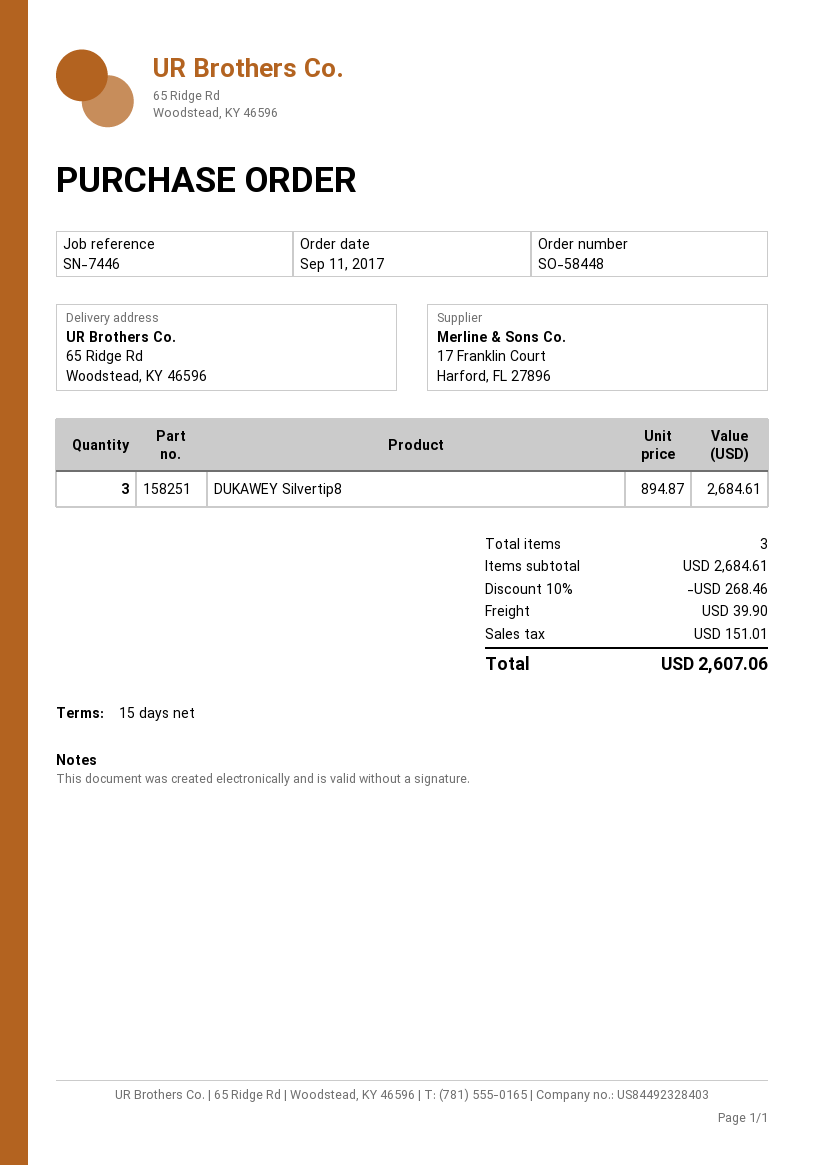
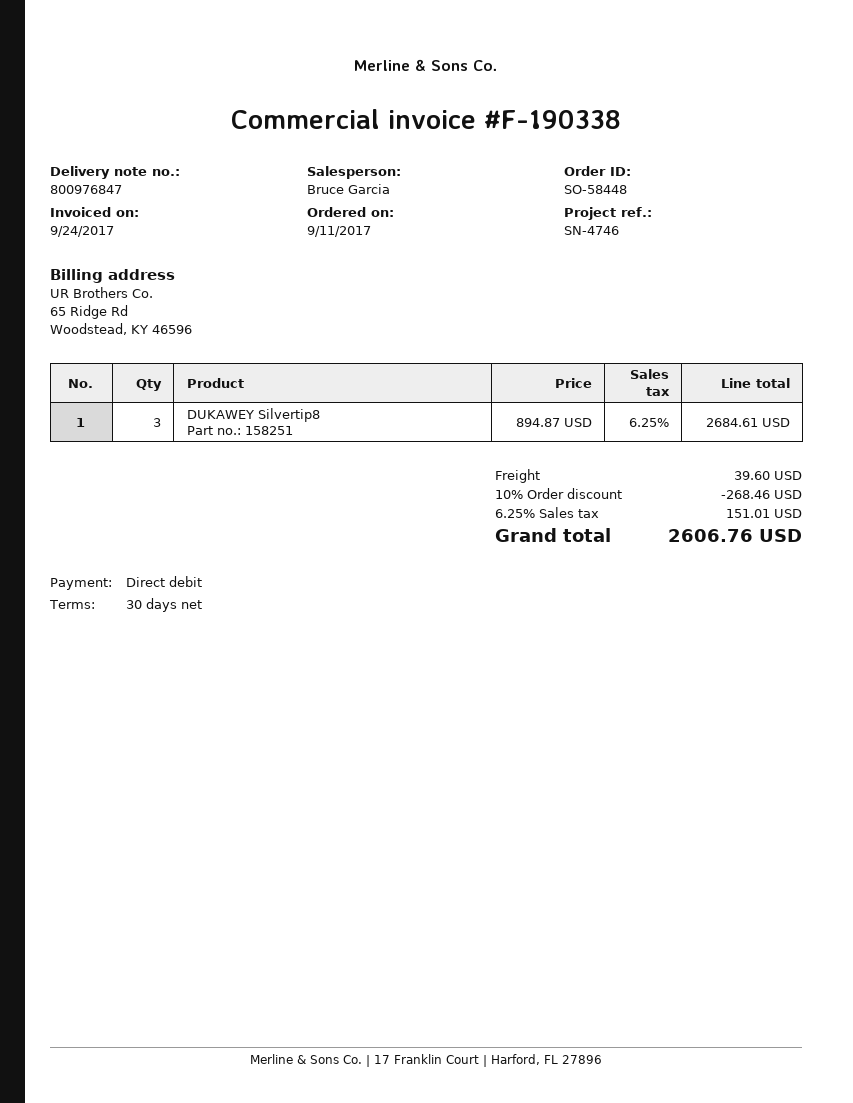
payment terms: 15 days -> 30 days
reference: SN-7446 -> SN-4746
shipping: 39.90 -> 39.60
total: 2607.06 -> 2606.76

